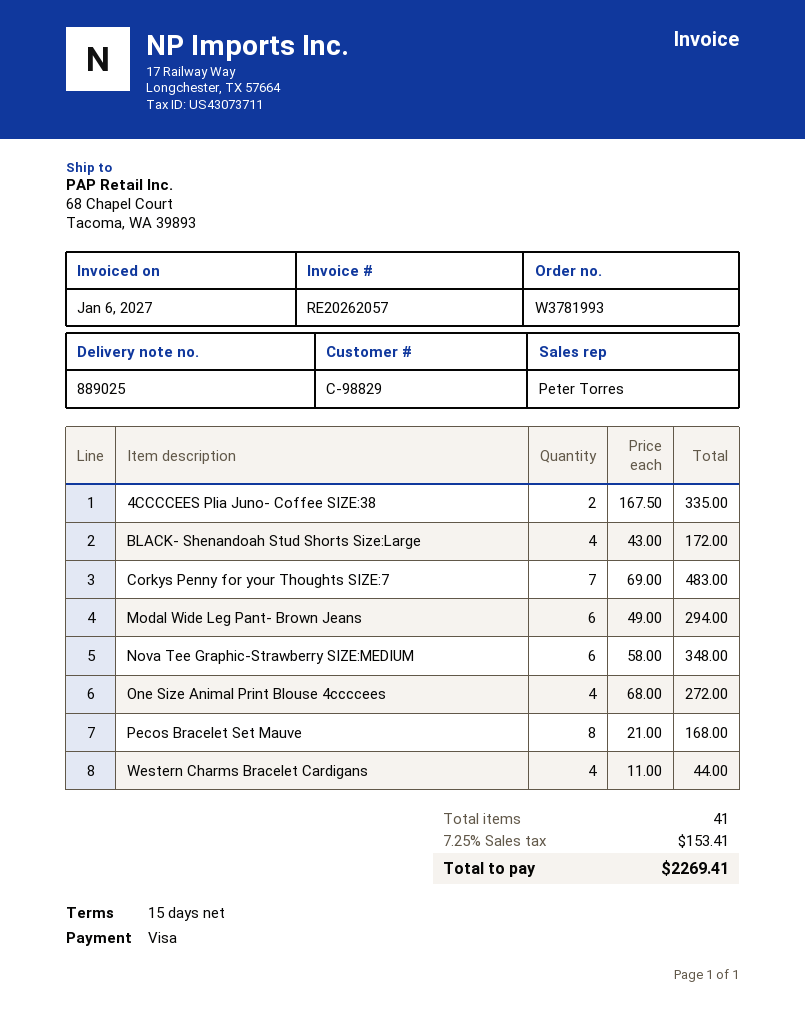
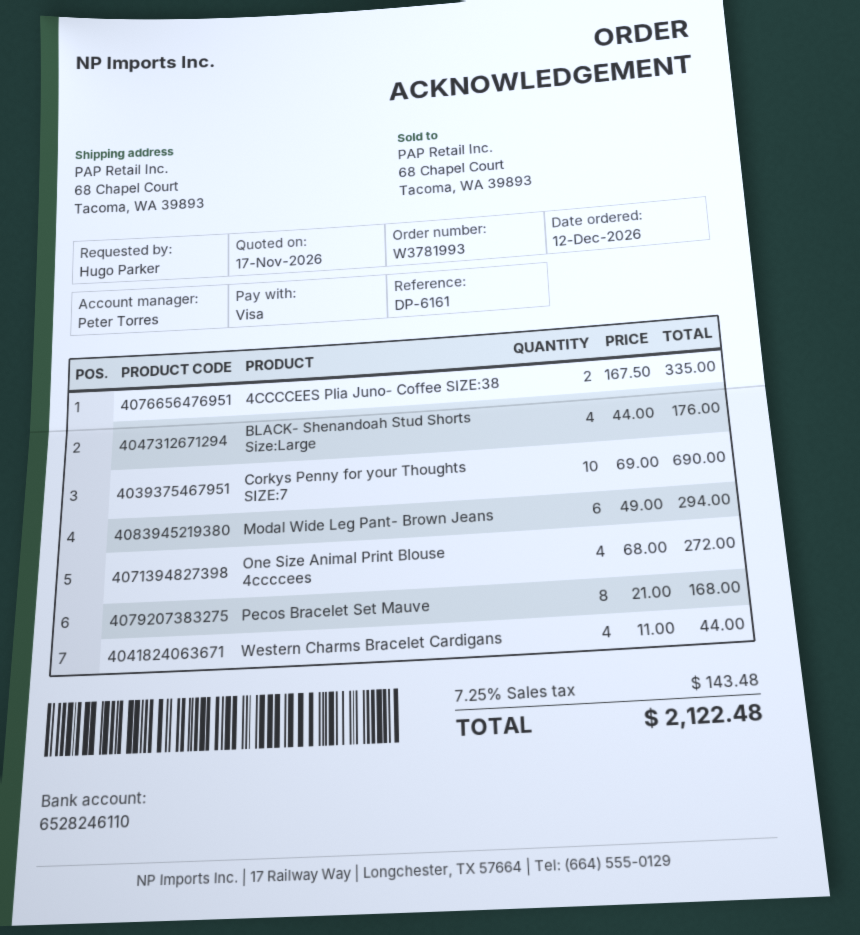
BLACK- Shenandoah Stud Shorts Size:Large: 4 x 43.00 = 172.00 -> 4 x 44.00 = 176.00
Corkys Penny for your Thoughts SIZE:7: 7 x 69.00 = 483.00 -> 10 x 69.00 = 690.00
Nova Tee Graphic-Strawberry SIZE:MEDIUM: 6 x 58.00 = 348.00 -> none
tax: 7.25% = 153.41 -> 7.25% = 143.48
total: 2269.41 -> 2122.48

